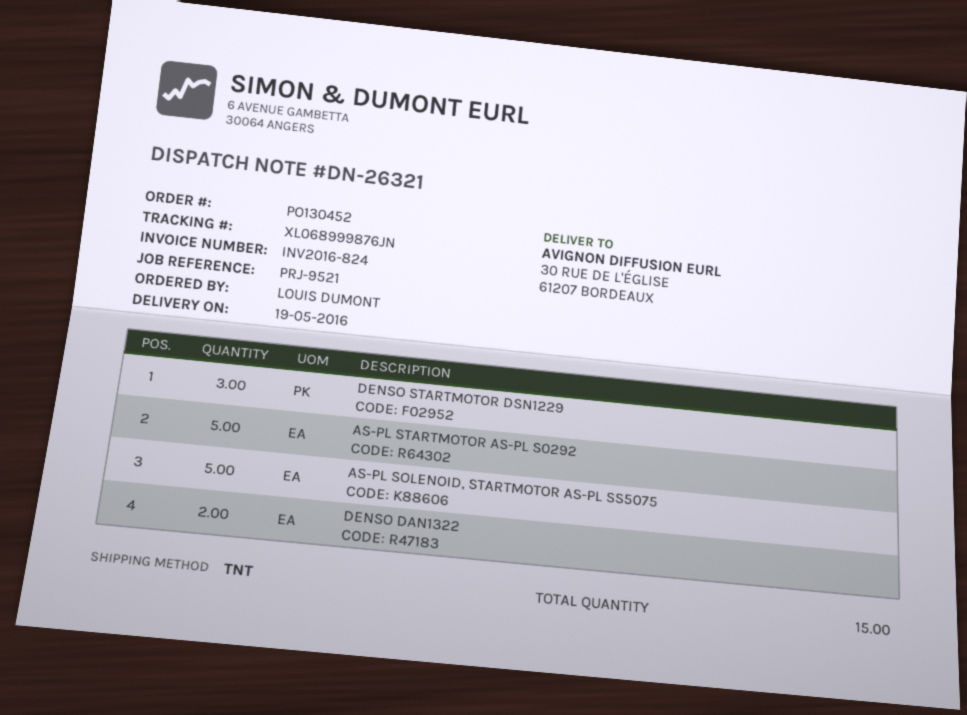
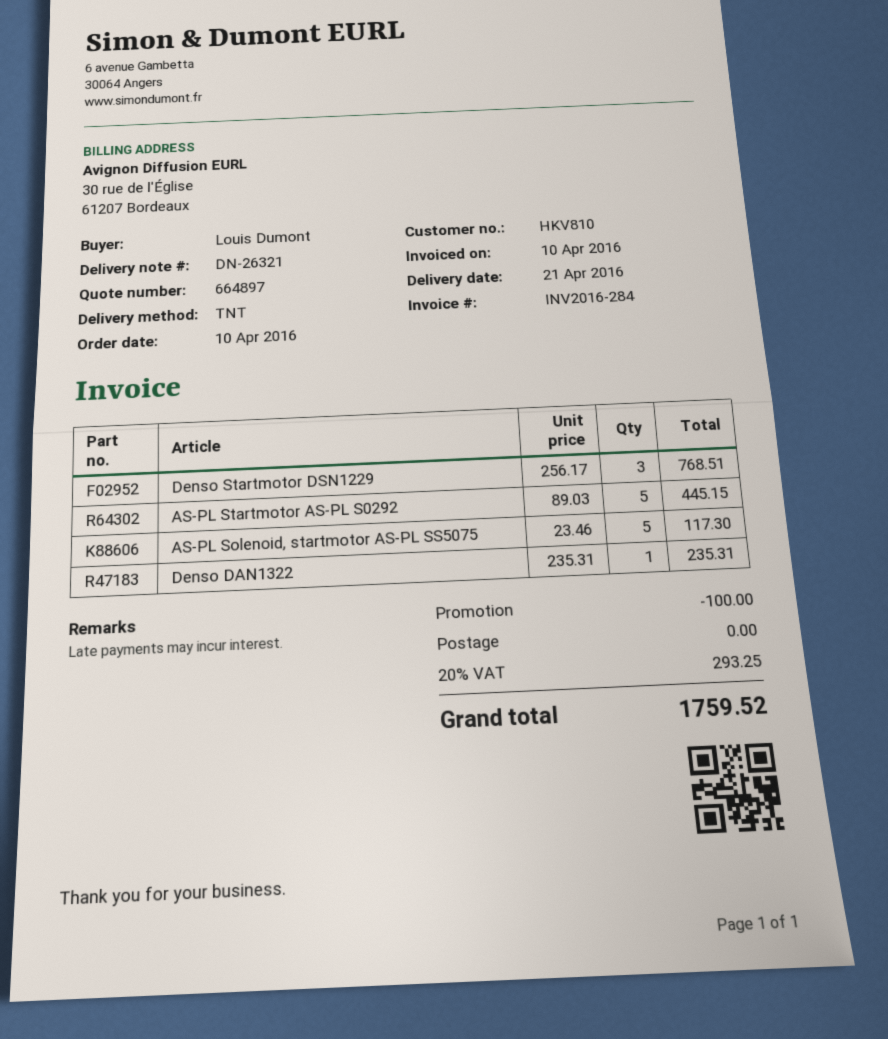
delivery date: 2016-05-19 -> 2016-04-21
invoice number: INV2016-824 -> INV2016-284
DENSO DAN1322: 2 -> 1

